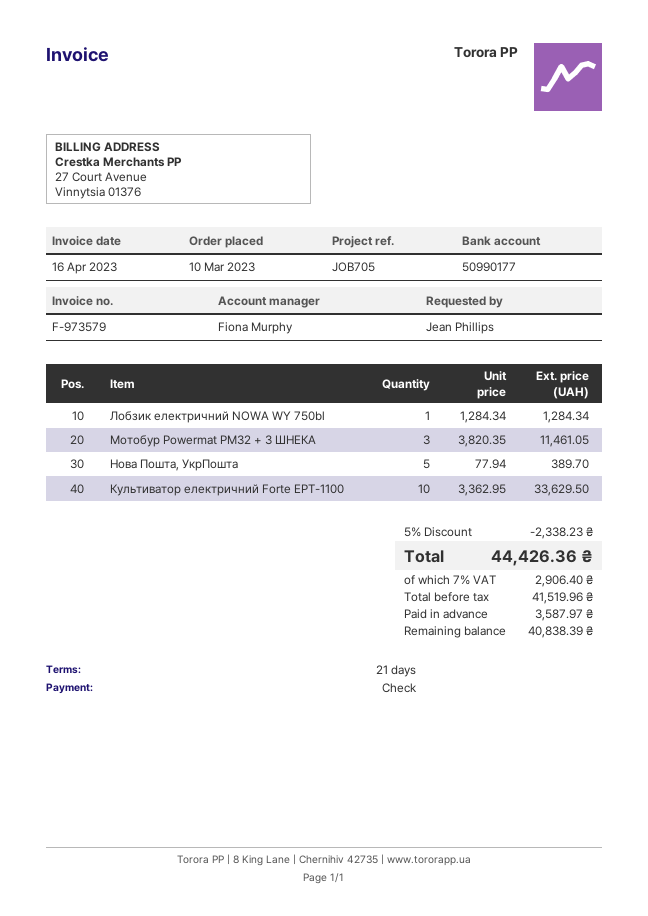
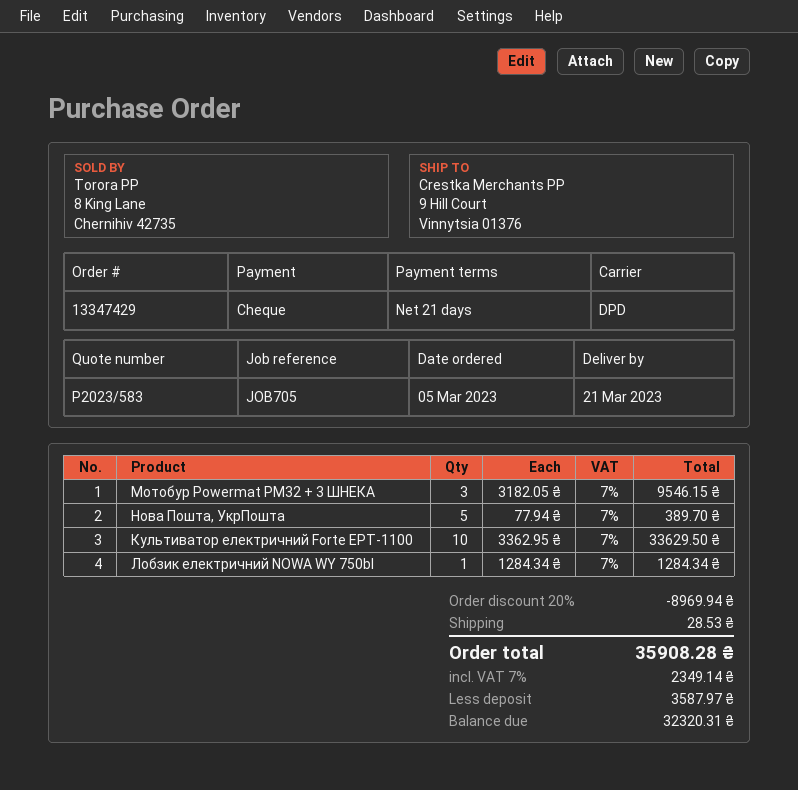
order date: 2023-03-10 -> 2023-03-05
Мотобур Powermat PM32 + 3 ШНЕКА: 3 x 3820.35 = 11461.05 -> 3 x 3182.05 = 9546.15
discount: 5% = 2338.23 -> 20% = 8969.94
shipping: none -> 28.53
tax: 7% = 2906.40 -> 7% = 2349.14
total: 44426.36 -> 35908.28
balance: 40838.39 -> 32320.31

